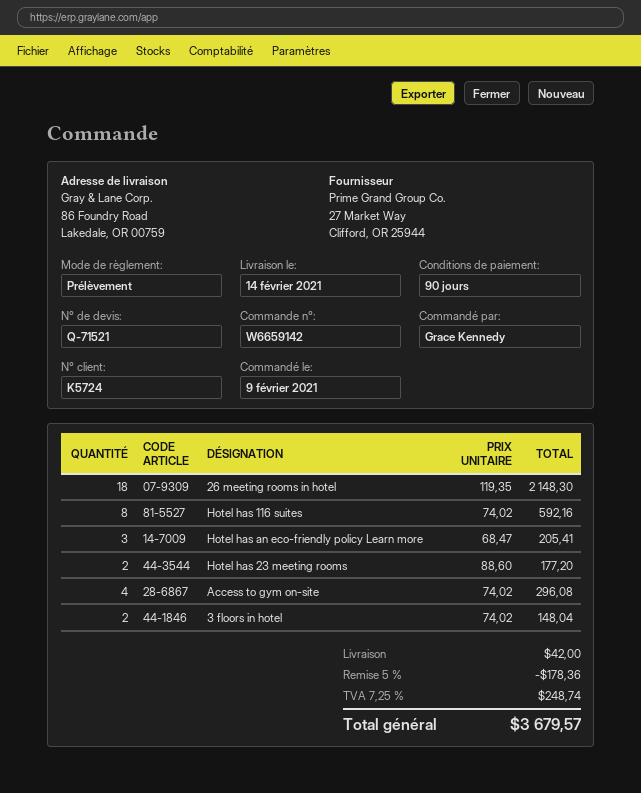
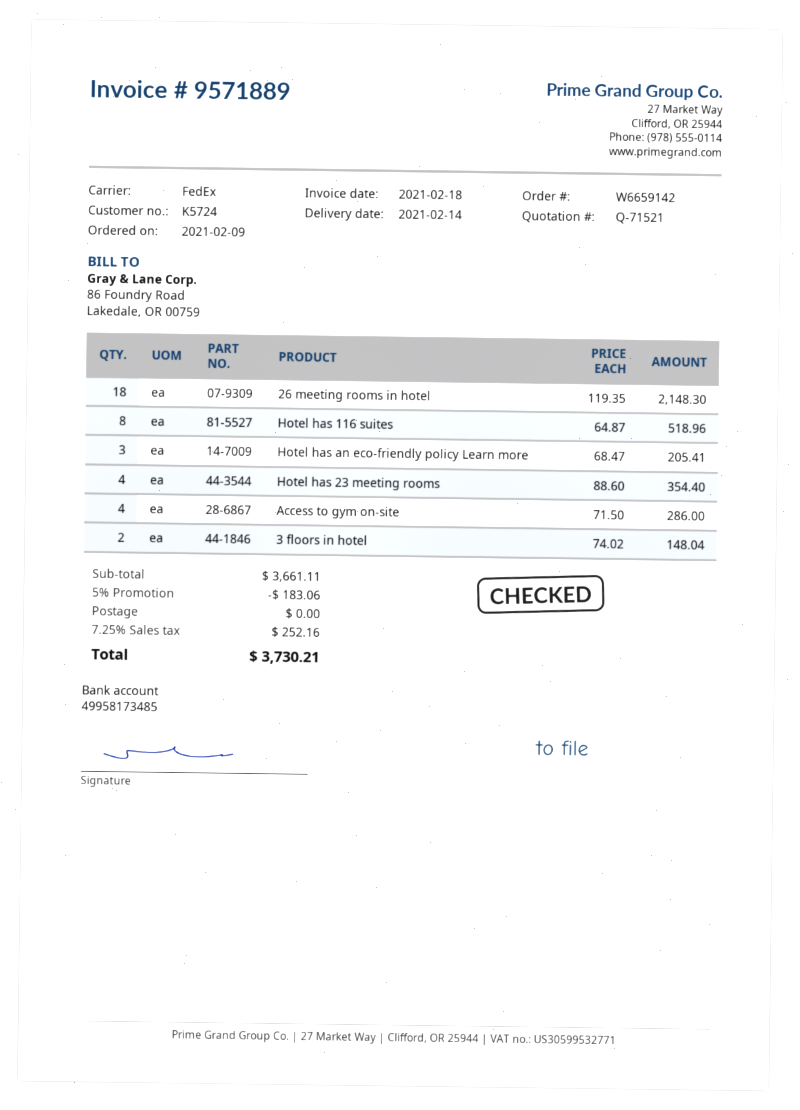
Hotel has 116 suites: 8 x 74.02 = 592.16 -> 8 x 64.87 = 518.96
Hotel has 23 meeting rooms: 2 x 88.60 = 177.20 -> 4 x 88.60 = 354.40
Access to gym on-site: 4 x 74.02 = 296.08 -> 4 x 71.50 = 286.00
discount: 5% = 178.36 -> 5% = 183.06
shipping: 42.00 -> 0.00
tax: 7.25% = 248.74 -> 7.25% = 252.16
total: 3679.57 -> 3730.21

